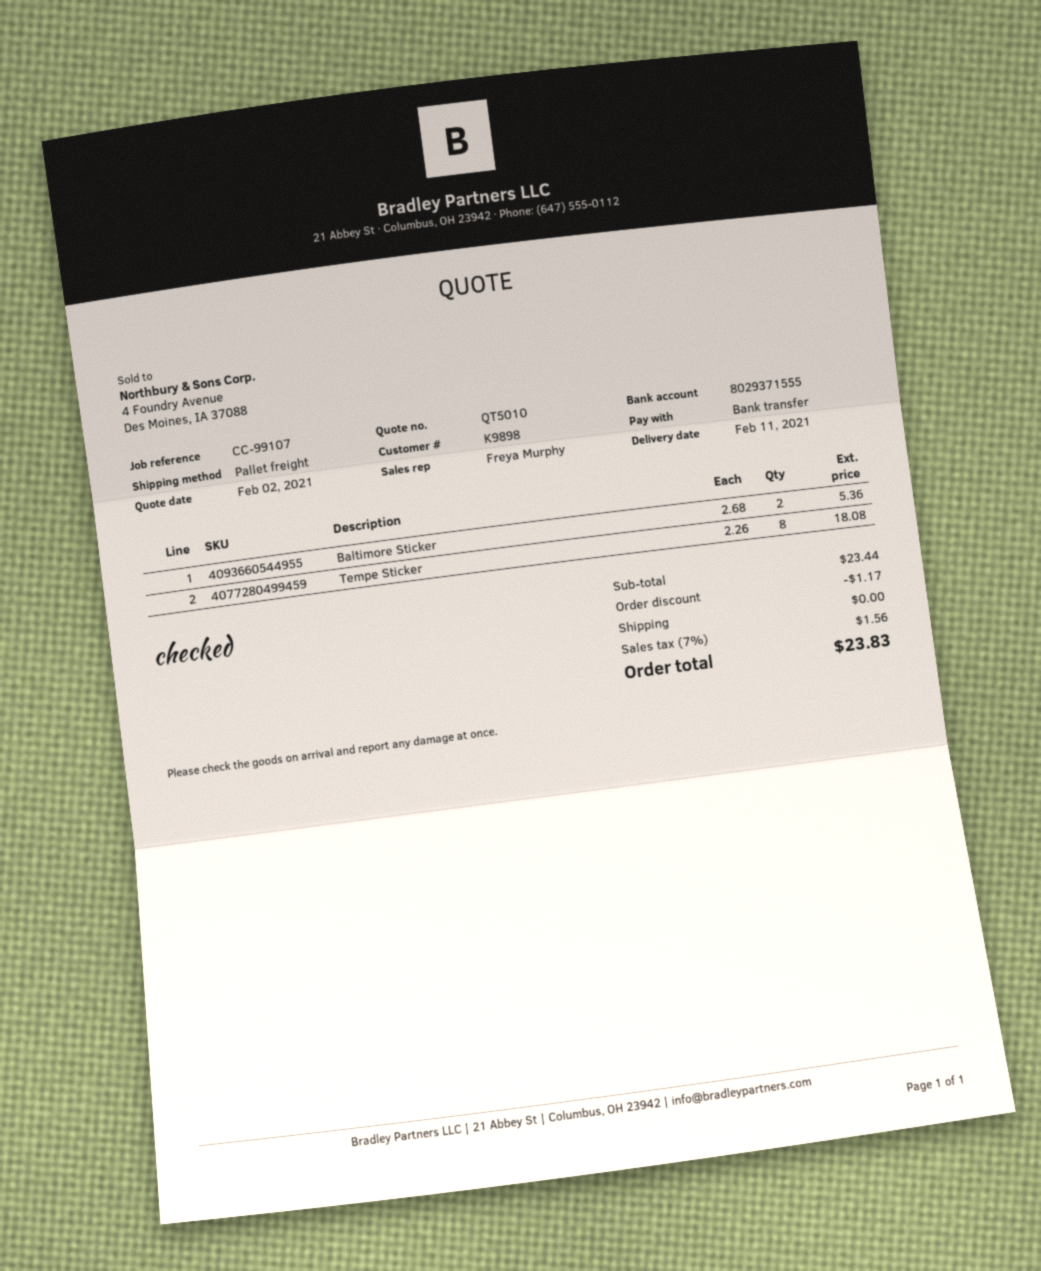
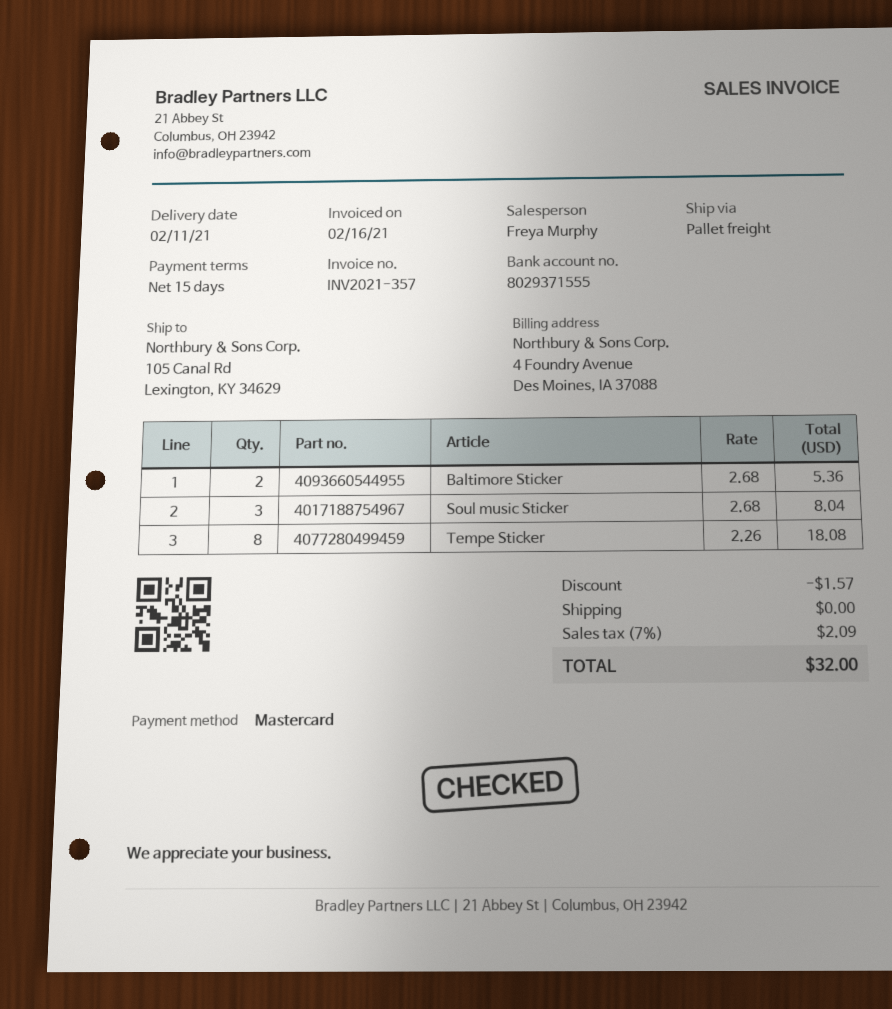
payment method: bank transfer -> Mastercard
Soul music Sticker: none -> 3 x 2.68 = 8.04
discount: 1.17 -> 1.57
tax: 7% = 1.56 -> 7% = 2.09
total: 23.83 -> 32.00

